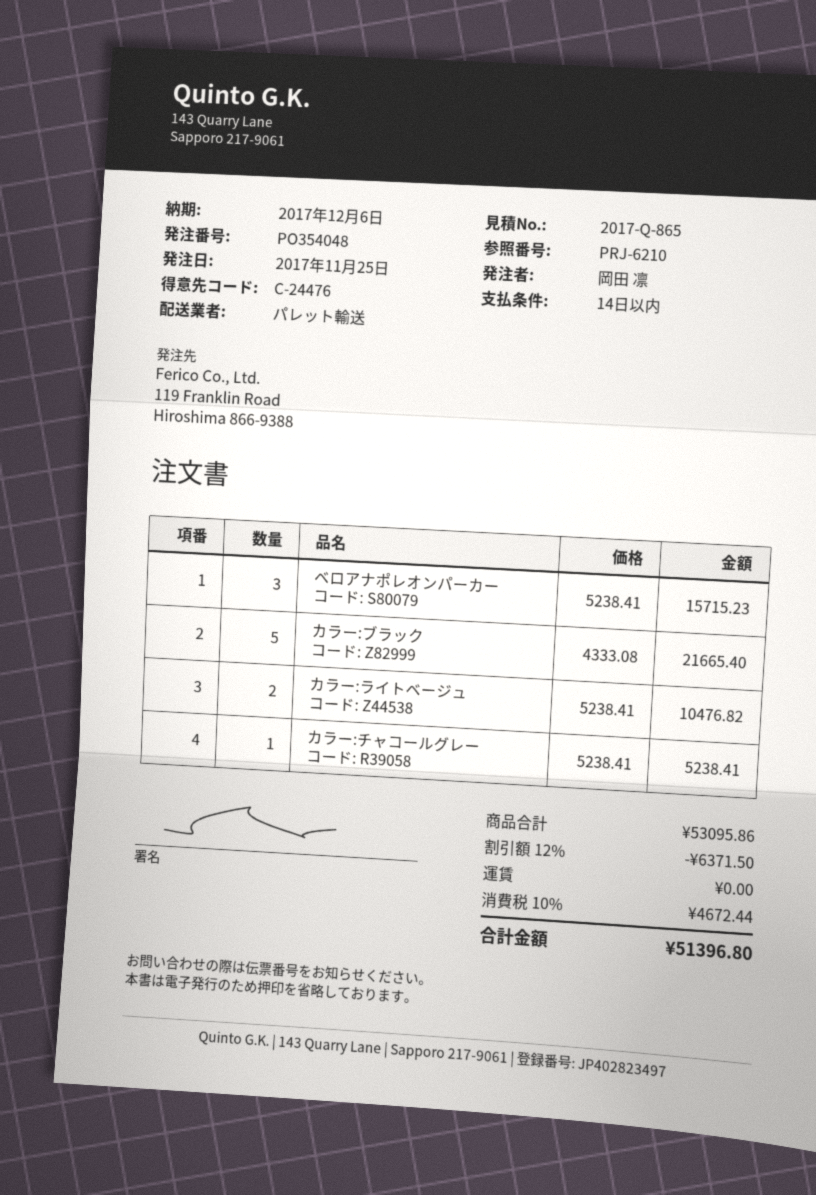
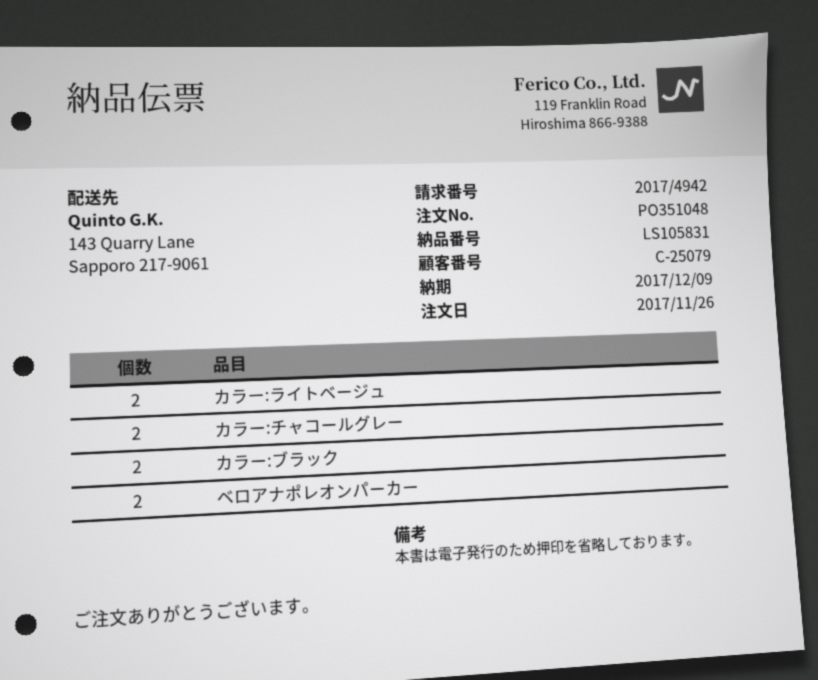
order number: PO354048 -> PO351048
order date: 2017-11-25 -> 2017-11-26
delivery date: 2017-12-06 -> 2017-12-09
customer number: C-24476 -> C-25079
ベロアナポレオンパーカー: 3 -> 2
カラー:ブラック: 5 -> 2
カラー:チャコールグレー: 1 -> 2

